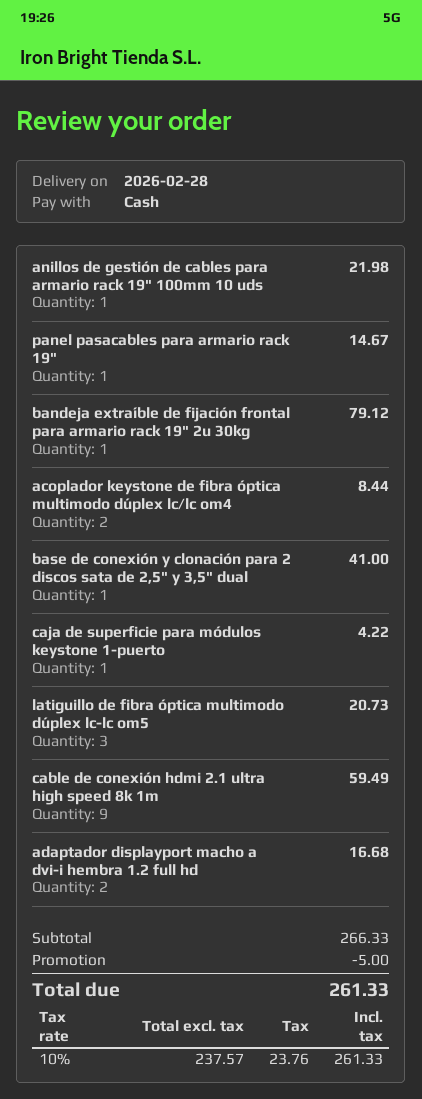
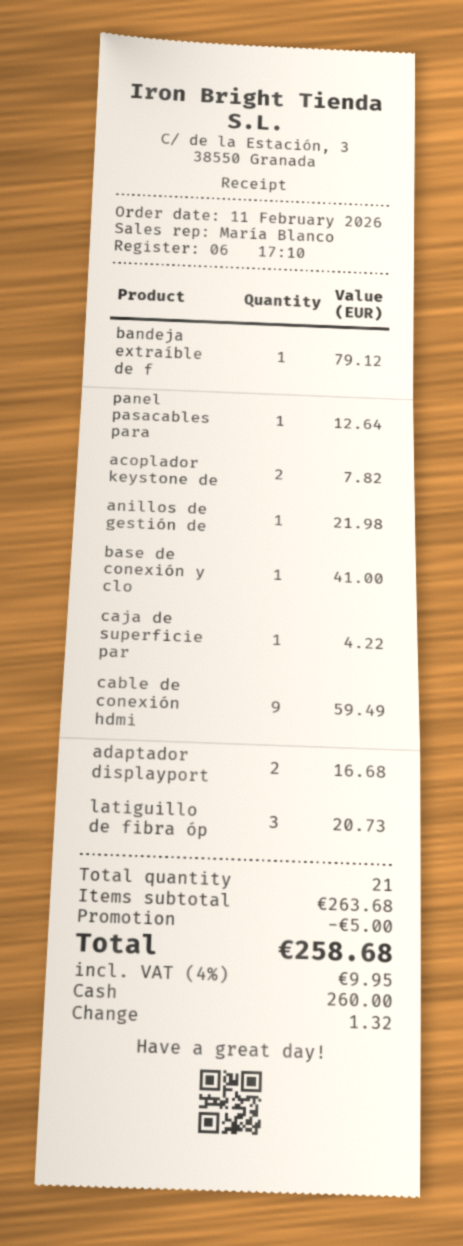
panel pasacables para armario rack 19": 1 for 14.67 -> 1 for 12.64
acoplador keystone de fibra óptica multimodo dúplex lc/lc om4: 2 for 8.44 -> 2 for 7.82
subtotal: 266.33 -> 263.68
tax: 10% = 23.76 -> 4% = 9.95
total: 261.33 -> 258.68

